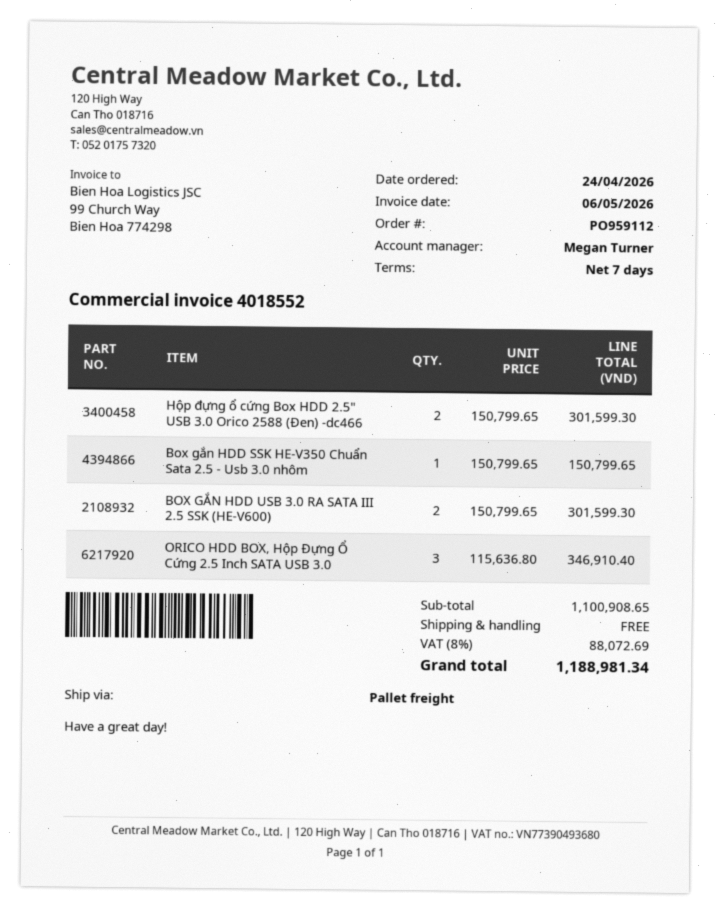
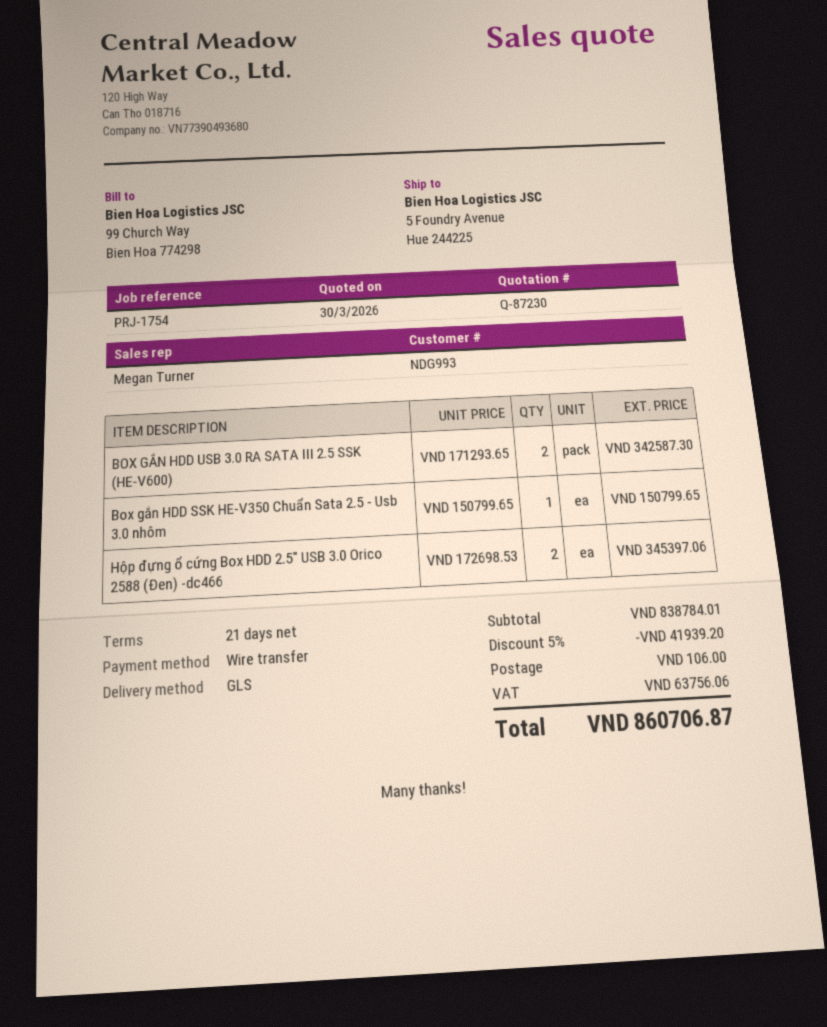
payment terms: 7 days -> 21 days
shipping method: pallet freight -> GLS
Hộp đựng ổ cứng Box HDD 2.5" USB 3.0 Orico 2588 (Đen) -dc466: 2 x 150799.65 = 301599.30 -> 2 x 172698.53 = 345397.06
BOX GẮN HDD USB 3.0 RA SATA III 2.5 SSK (HE-V600): 2 x 150799.65 = 301599.30 -> 2 x 171293.65 = 342587.30
ORICO HDD BOX, Hộp Đựng Ổ Cứng 2.5 Inch SATA USB 3.0: 3 x 115636.80 = 346910.40 -> none
subtotal: 1100908.65 -> 838784.01
discount: none -> 5% = 41939.20
shipping: 0.00 -> 106.00
tax: 88072.69 -> 63756.06
total: 1188981.34 -> 860706.87

